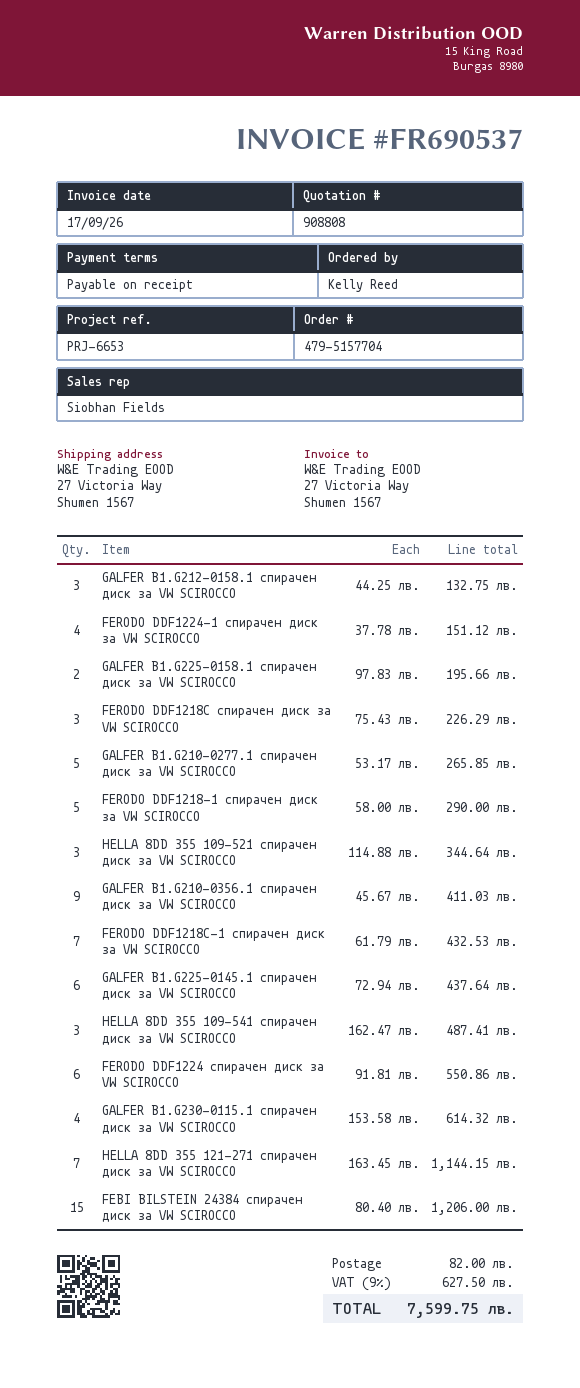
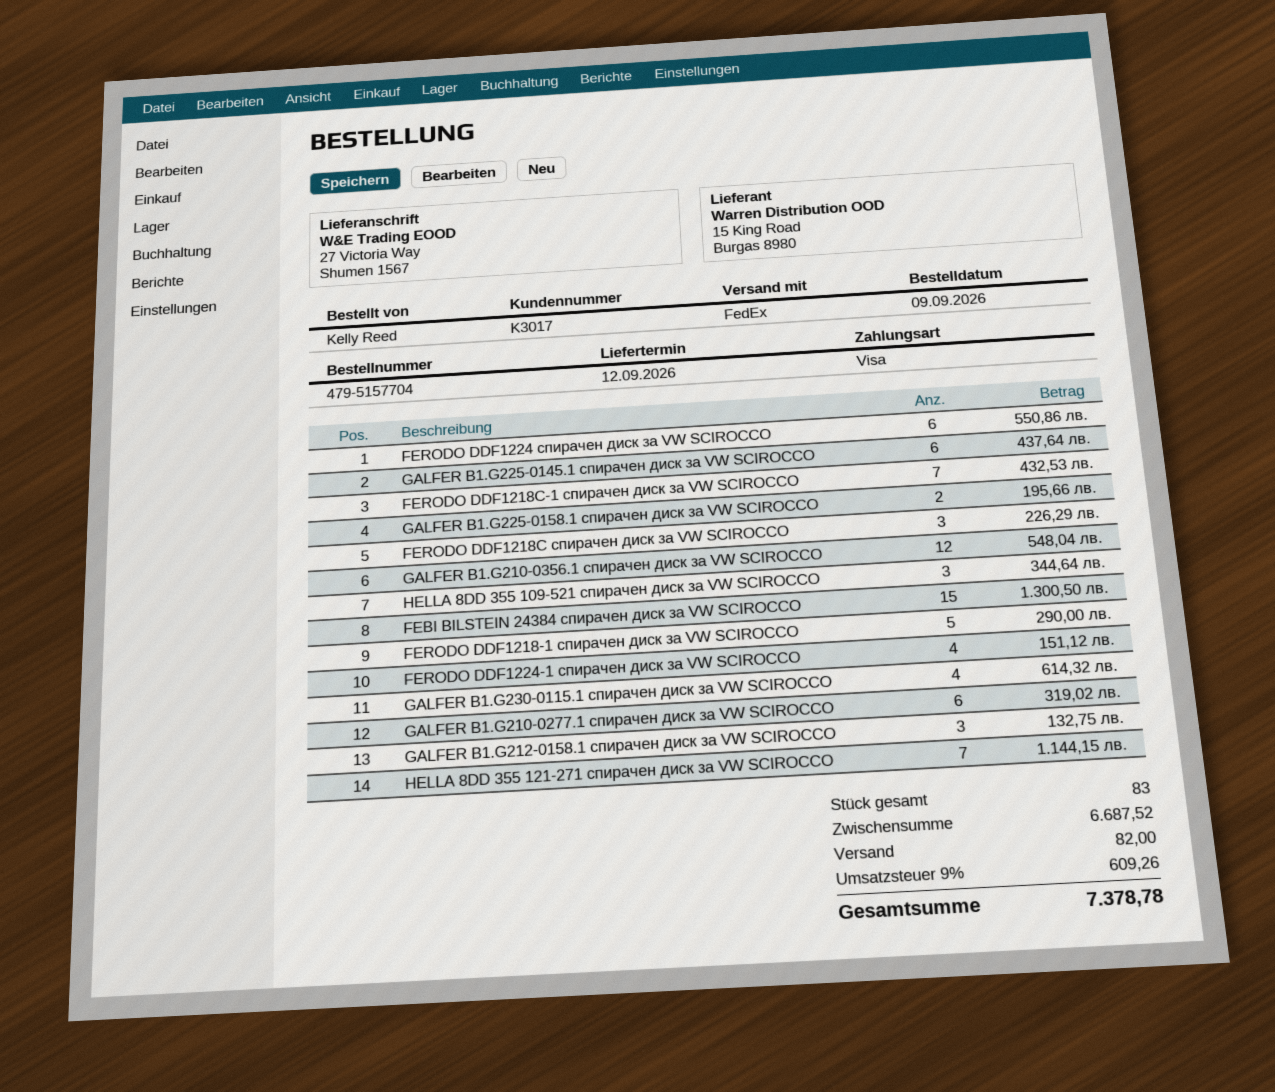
GALFER B1.G210-0277.1 спирачен диск за VW SCIROCCO: 5 for 265.85 -> 6 for 319.02
GALFER B1.G210-0356.1 спирачен диск за VW SCIROCCO: 9 for 411.03 -> 12 for 548.04
HELLA 8DD 355 109-541 спирачен диск за VW SCIROCCO: 3 for 487.41 -> none
FEBI BILSTEIN 24384 спирачен диск за VW SCIROCCO: 15 for 1206.00 -> 15 for 1300.50
tax: 9% = 627.50 -> 9% = 609.26
total: 7599.75 -> 7378.78

